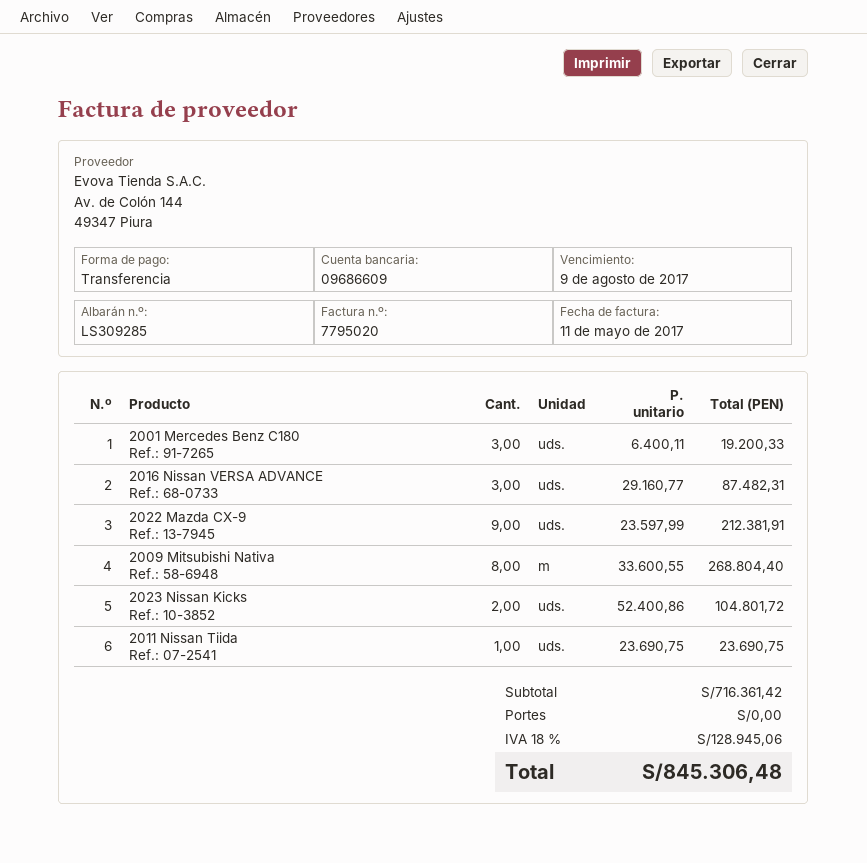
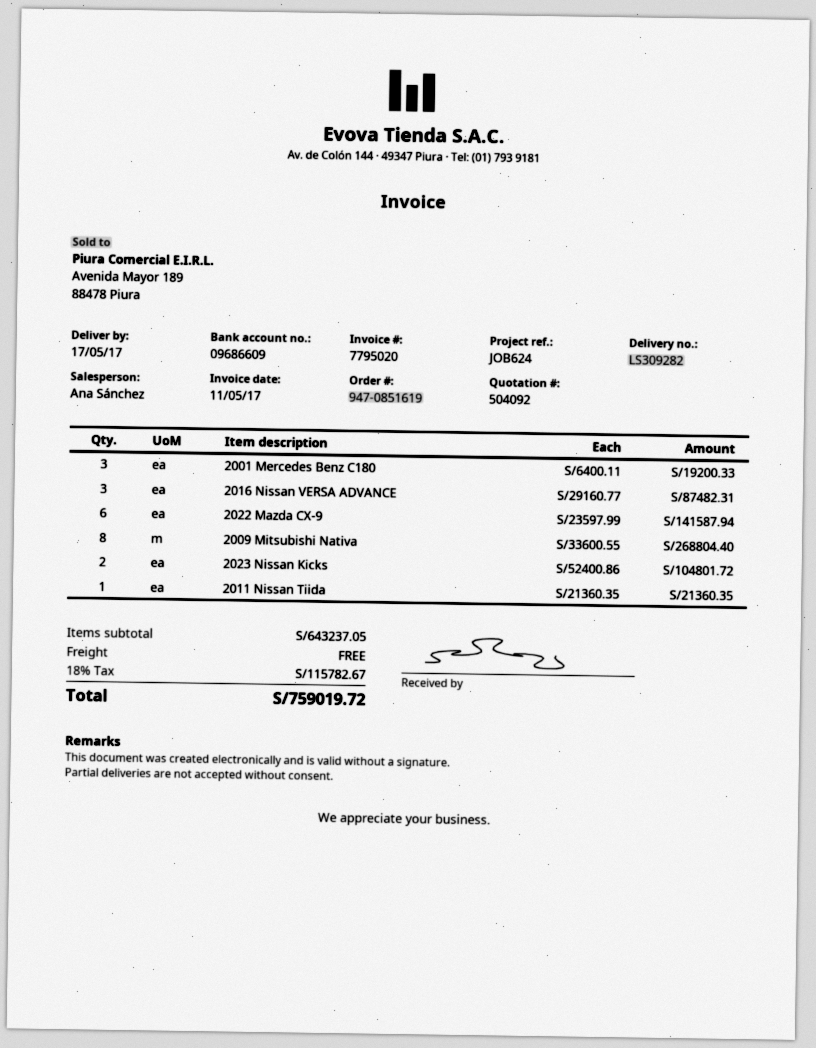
delivery note number: LS309285 -> LS309282
2022 Mazda CX-9: 9 x 23597.99 = 212381.91 -> 6 x 23597.99 = 141587.94
2011 Nissan Tiida: 1 x 23690.75 = 23690.75 -> 1 x 21360.35 = 21360.35
subtotal: 716361.42 -> 643237.05
tax: 18% = 128945.06 -> 18% = 115782.67
total: 845306.48 -> 759019.72

